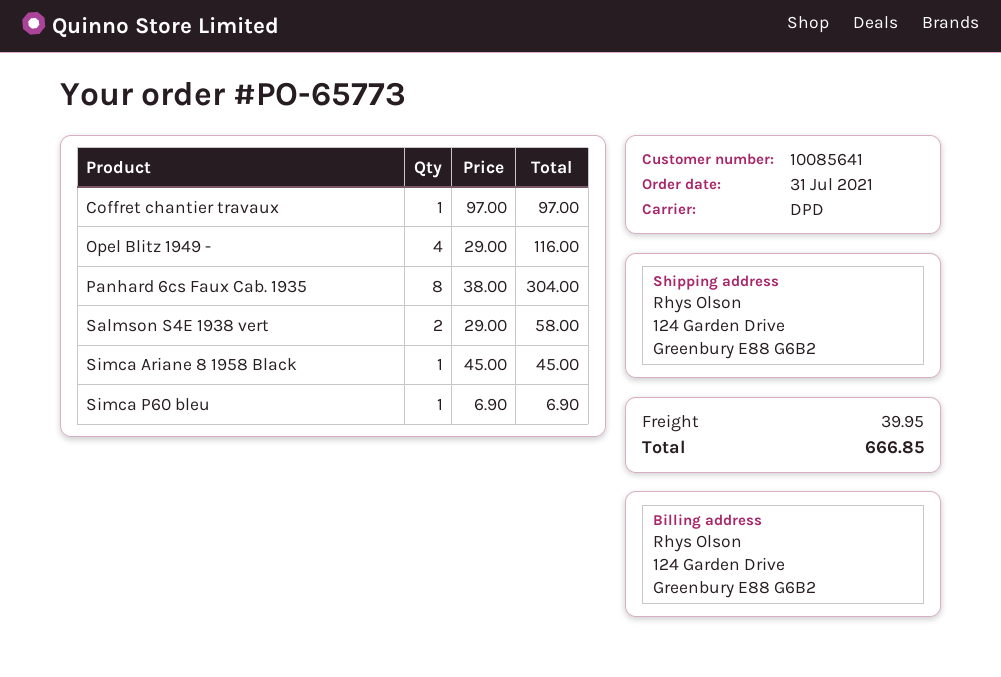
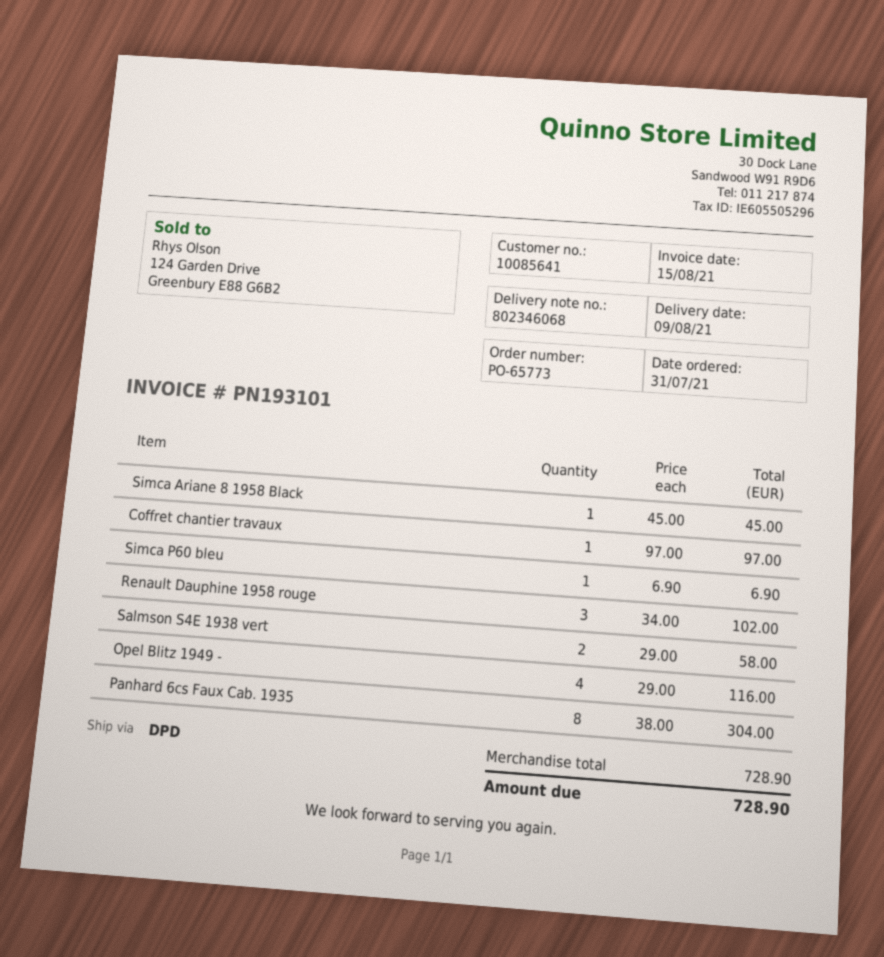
Renault Dauphine 1958 rouge: none -> 3 x 34.00 = 102.00
shipping: 39.95 -> none
total: 666.85 -> 728.90

